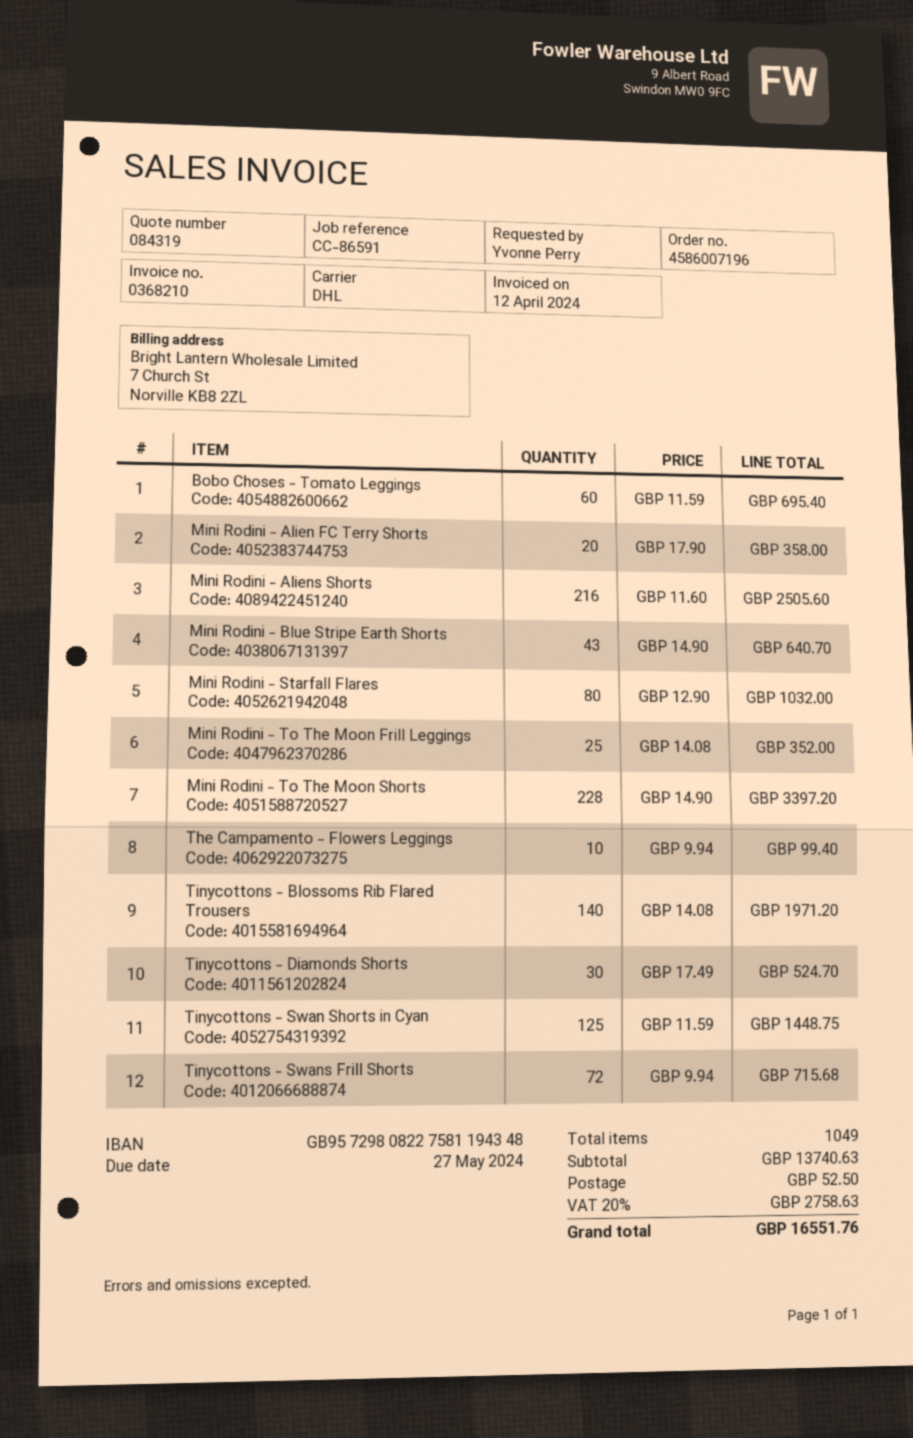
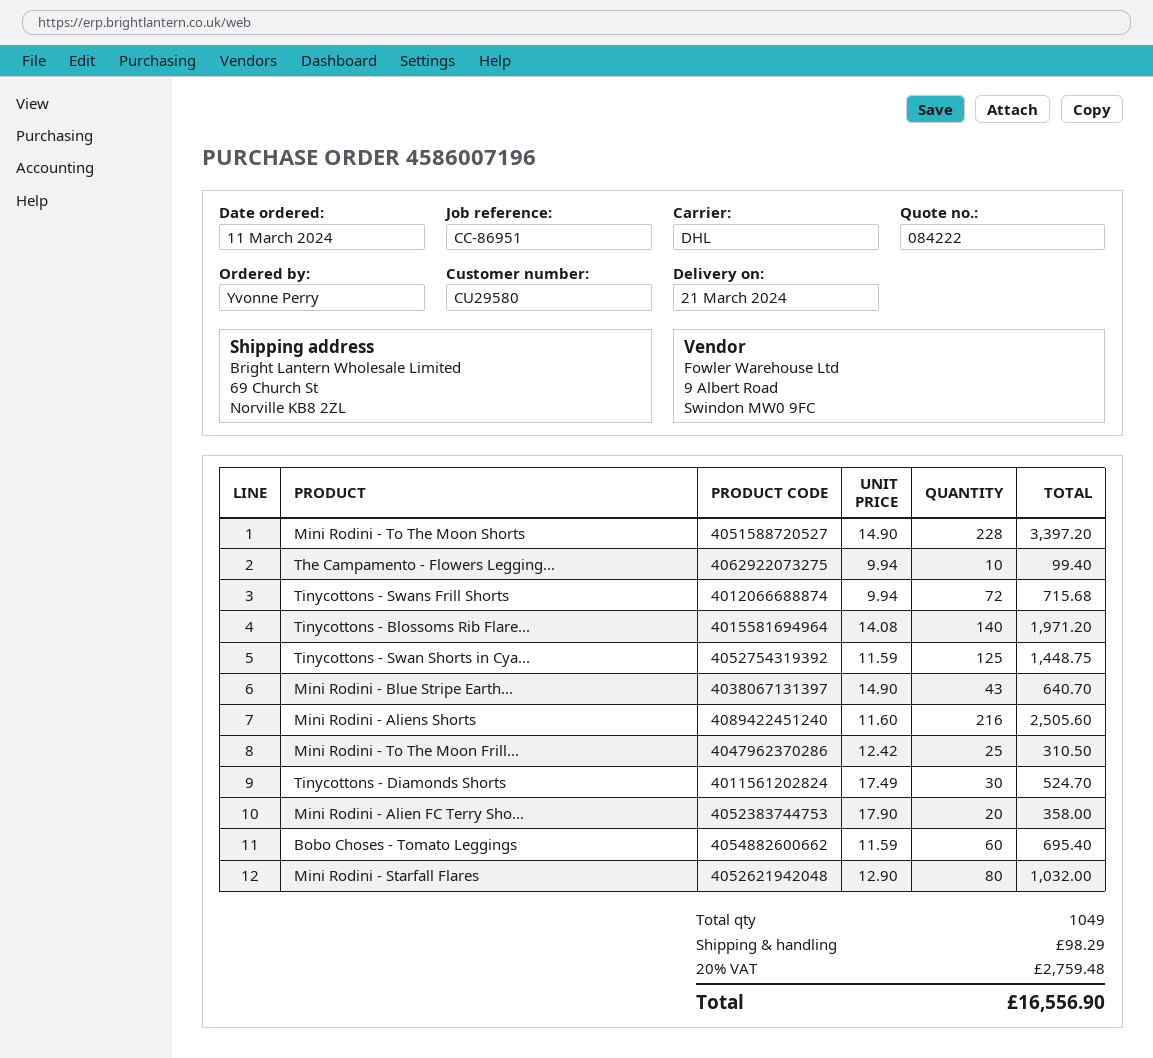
quote number: 084319 -> 084222
reference: CC-86591 -> CC-86951
Mini Rodini - To The Moon Frill Leggings: 25 x 14.08 = 352.00 -> 25 x 12.42 = 310.50
shipping: 52.50 -> 98.29
tax: 20% = 2758.63 -> 20% = 2759.48
total: 16551.76 -> 16556.90

